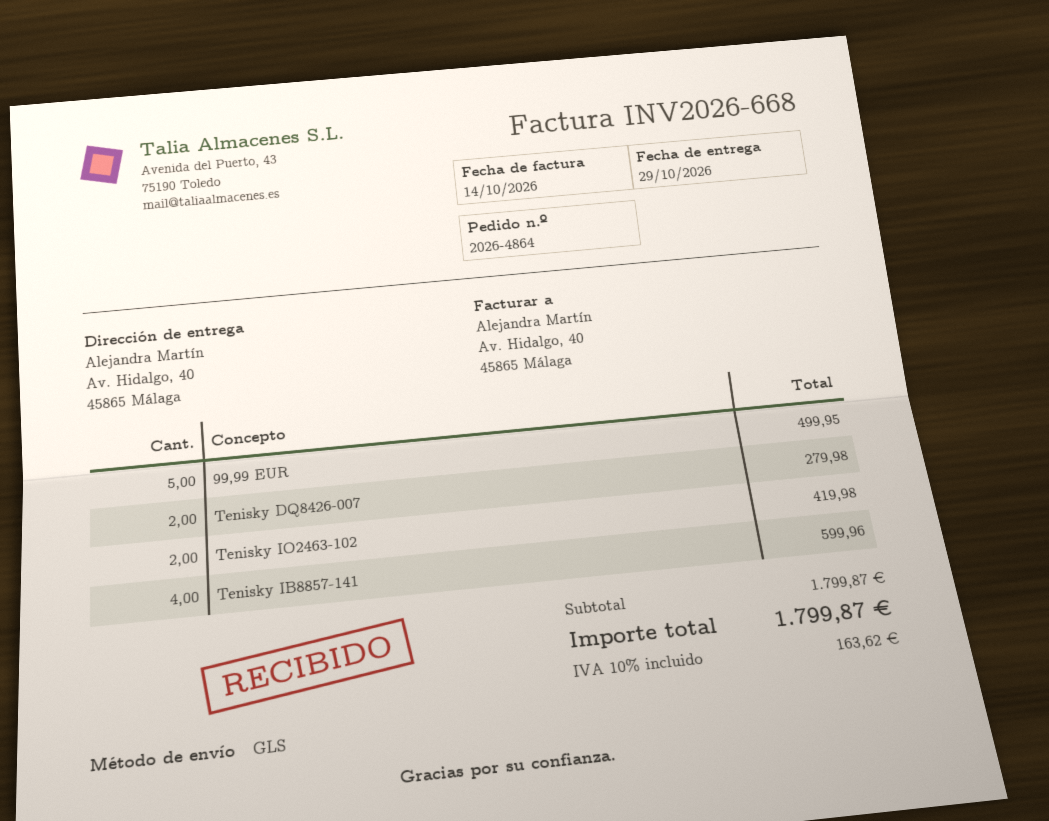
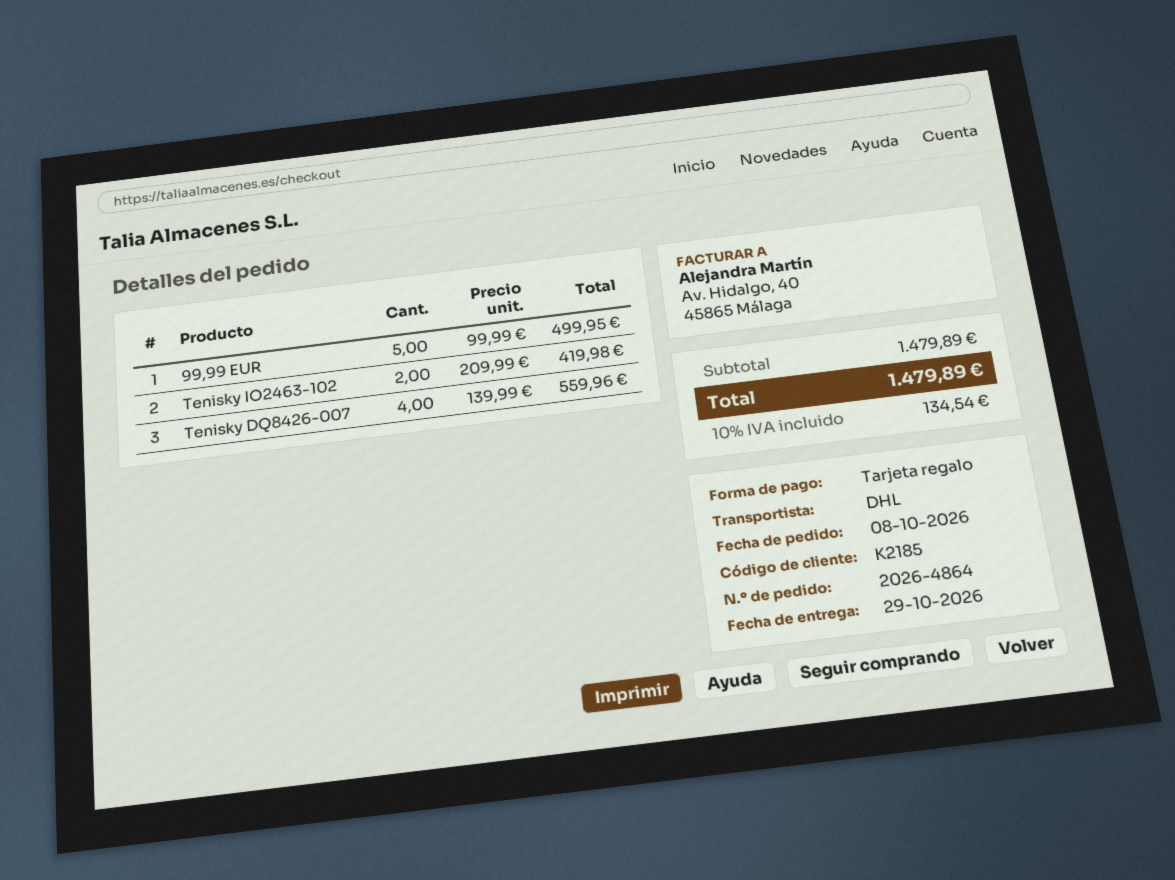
shipping method: GLS -> DHL
Tenisky DQ8426-007: 2 for 279.98 -> 4 for 559.96
Tenisky IB8857-141: 4 for 599.96 -> none
subtotal: 1799.87 -> 1479.89
tax: 10% = 163.62 -> 10% = 134.54
total: 1799.87 -> 1479.89

